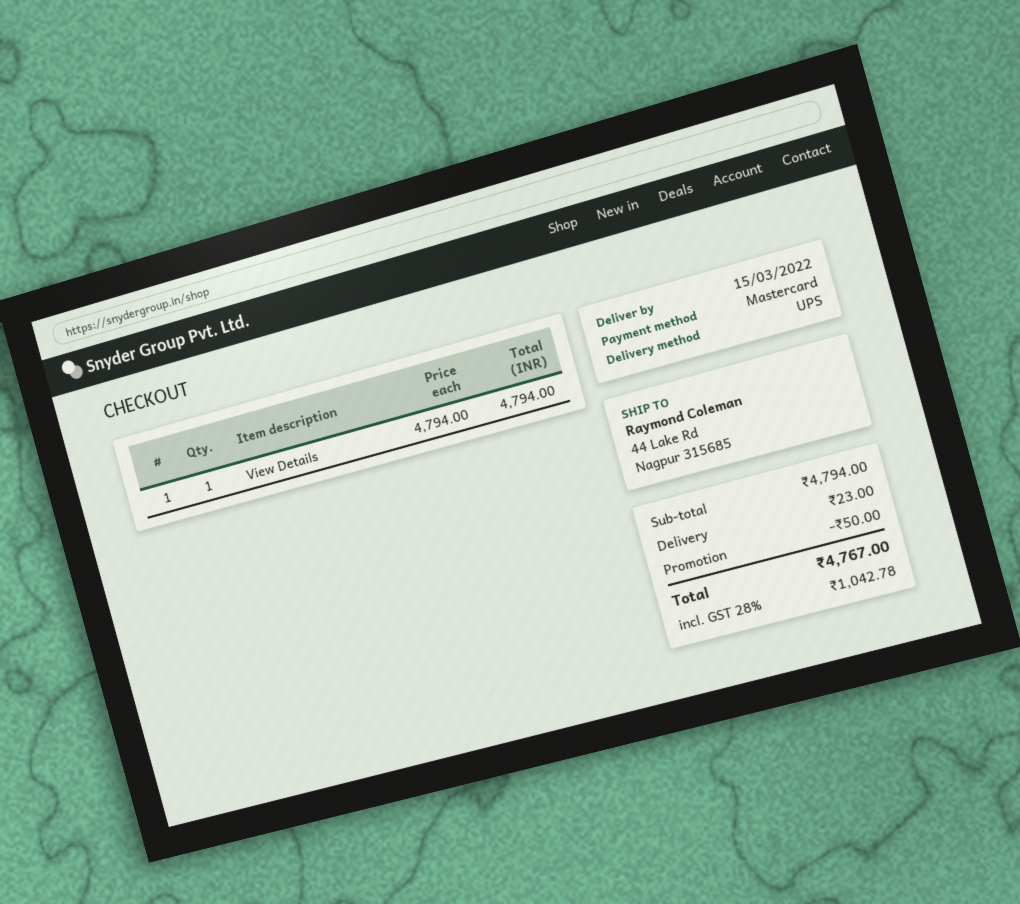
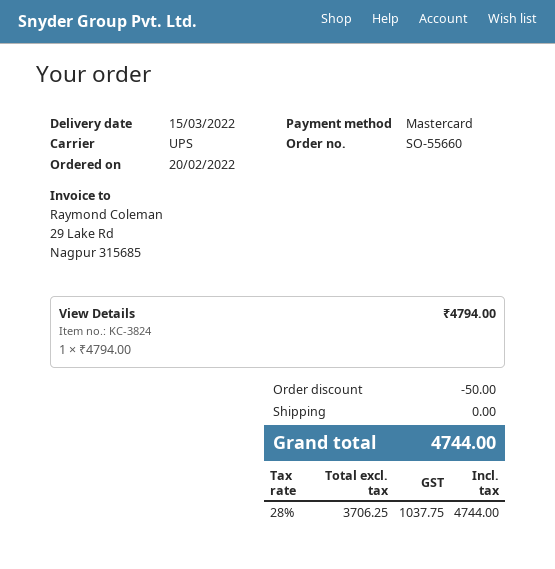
shipping: 23.00 -> 0.00
tax: 28% = 1042.78 -> 28% = 1037.75
total: 4767.00 -> 4744.00

